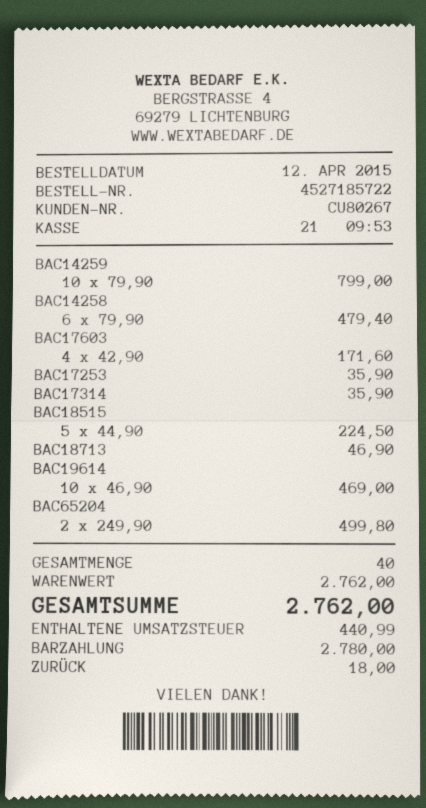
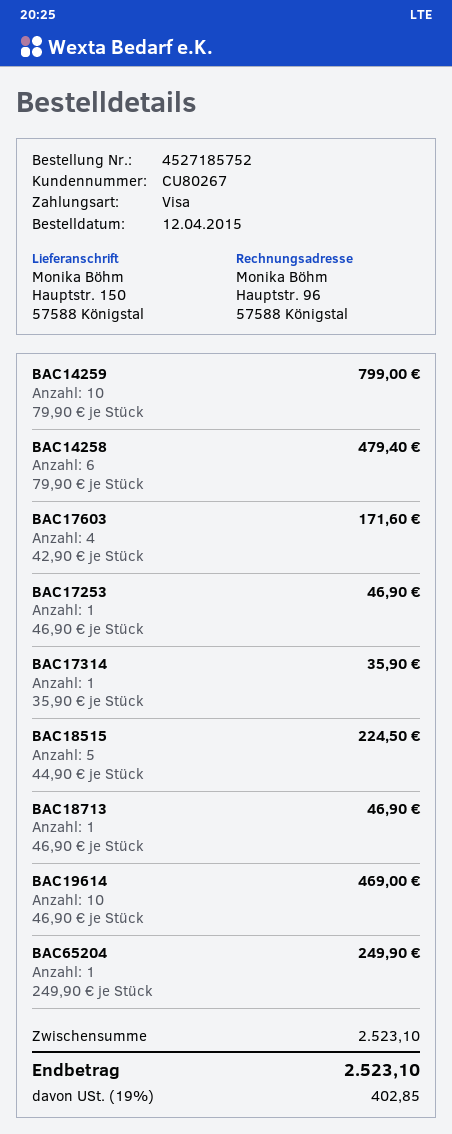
order number: 4527185722 -> 4527185752
payment method: cash -> Visa
BAC17253: 1 x 35.90 = 35.90 -> 1 x 46.90 = 46.90
BAC65204: 2 x 249.90 = 499.80 -> 1 x 249.90 = 249.90
subtotal: 2762.00 -> 2523.10
tax: 440.99 -> 402.85
total: 2762.00 -> 2523.10

